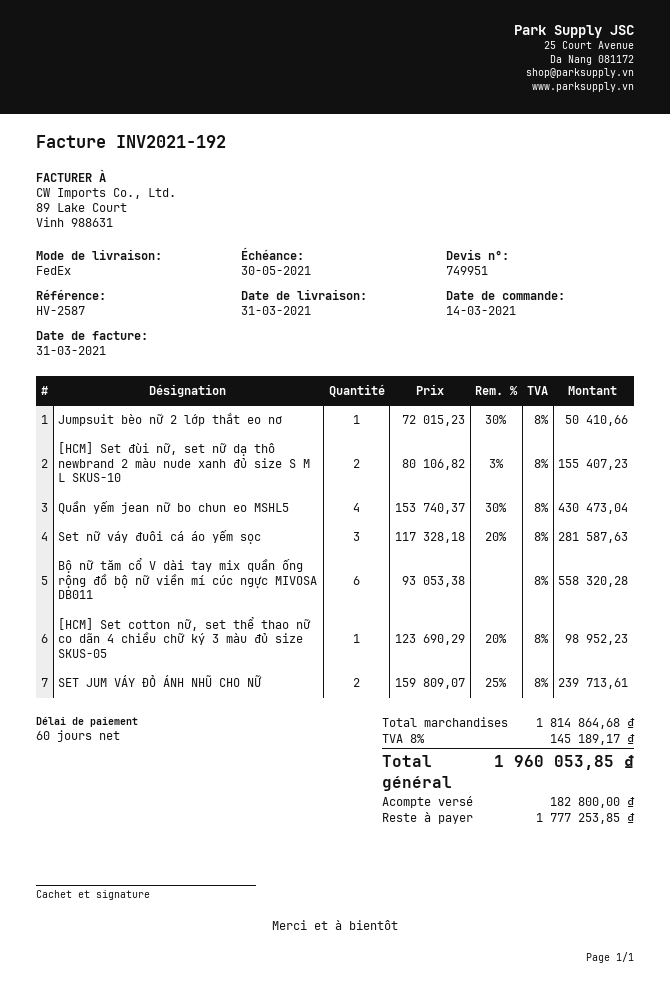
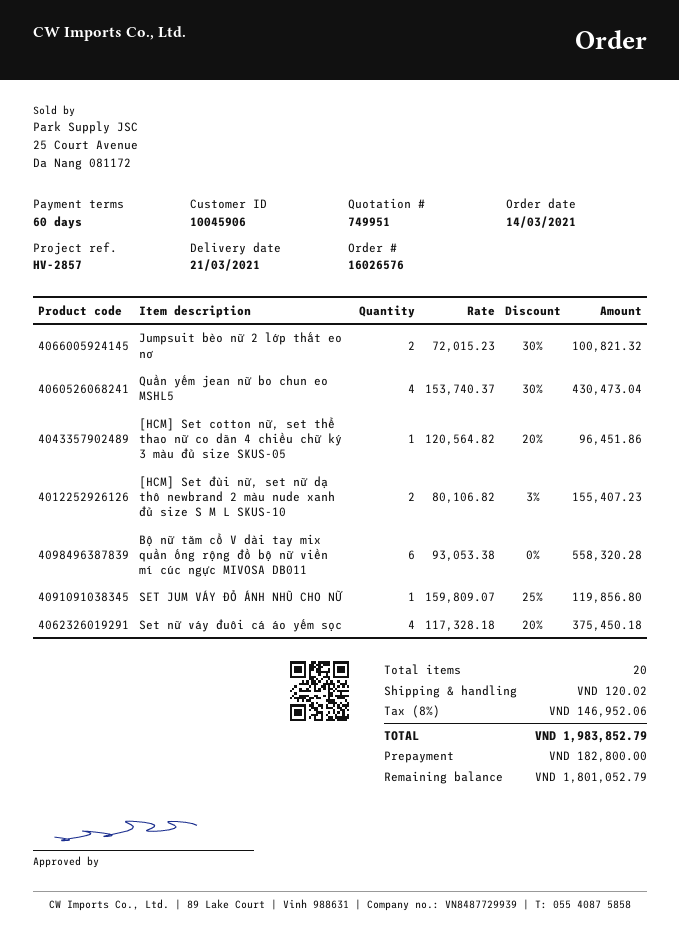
delivery date: 2021-03-31 -> 2021-03-21
reference: HV-2587 -> HV-2857
Jumpsuit bèo nữ 2 lớp thắt eo nơ: 1 x 72015.23 - 30% = 50410.66 -> 2 x 72015.23 - 30% = 100821.32
Set nữ váy đuôi cá áo yếm sọc: 3 x 117328.18 - 20% = 281587.63 -> 4 x 117328.18 - 20% = 375450.18
[HCM] Set cotton nữ, set thể thao nữ co dãn 4 chiều chữ ký 3 màu đủ size SKUS-05: 1 x 123690.29 - 20% = 98952.23 -> 1 x 120564.82 - 20% = 96451.86
SET JUM VÁY ĐỎ ÁNH NHŨ CHO NỮ: 2 x 159809.07 - 25% = 239713.61 -> 1 x 159809.07 - 25% = 119856.80
shipping: none -> 120.02
tax: 8% = 145189.17 -> 8% = 146952.06
total: 1960053.85 -> 1983852.79
balance: 1777253.85 -> 1801052.79

